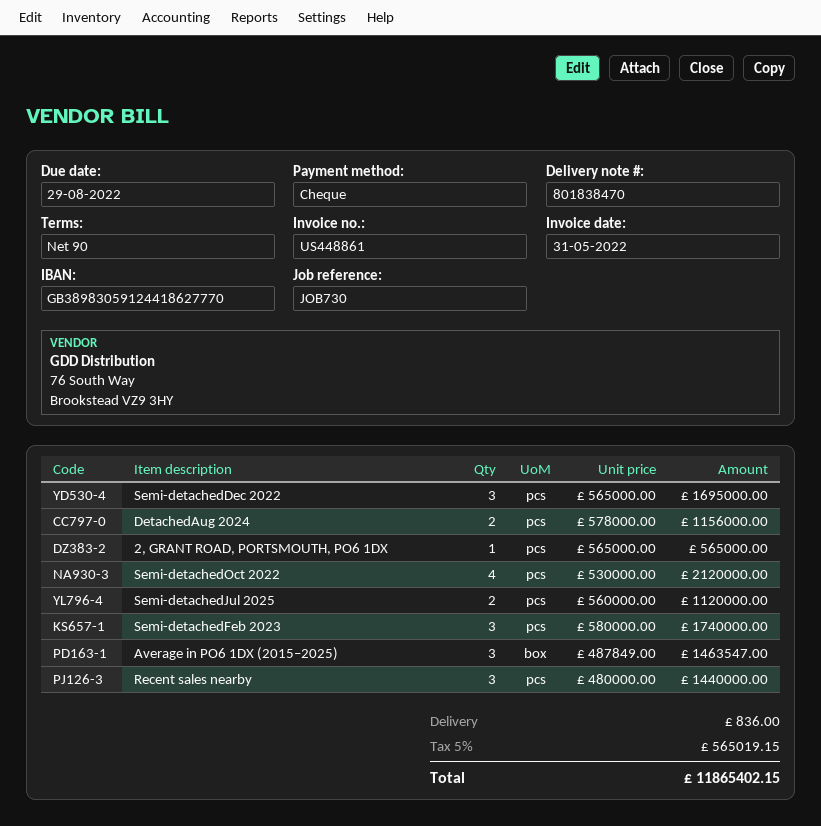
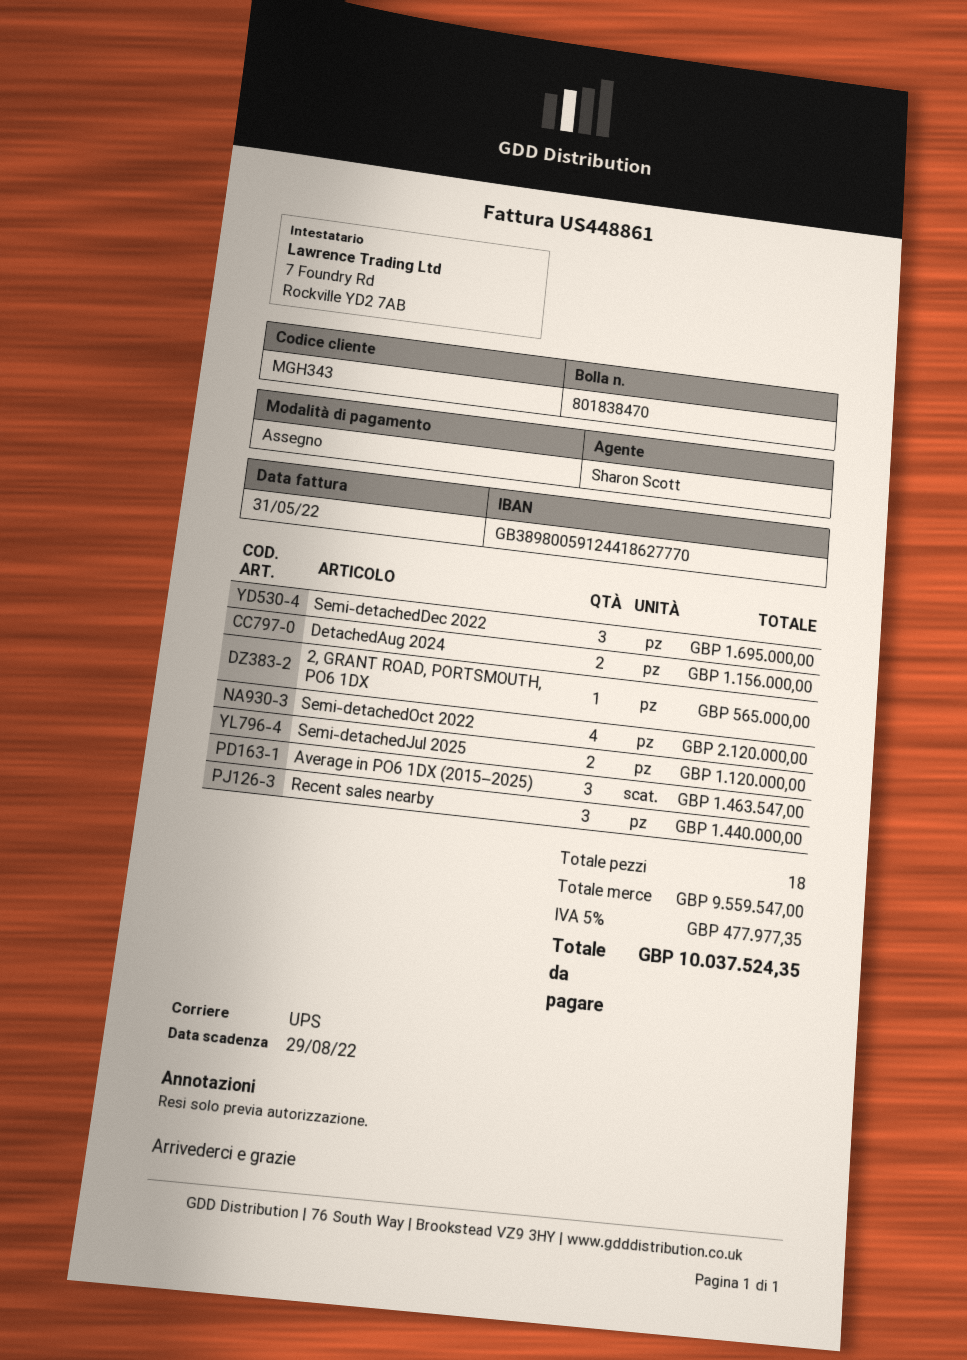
bank account: GB38983059124418627770 -> GB38980059124418627770
Semi-detachedFeb 2023: 3 for 1740000.00 -> none
shipping: 836.00 -> none
tax: 5% = 565019.15 -> 5% = 477977.35
total: 11865402.15 -> 10037524.35

